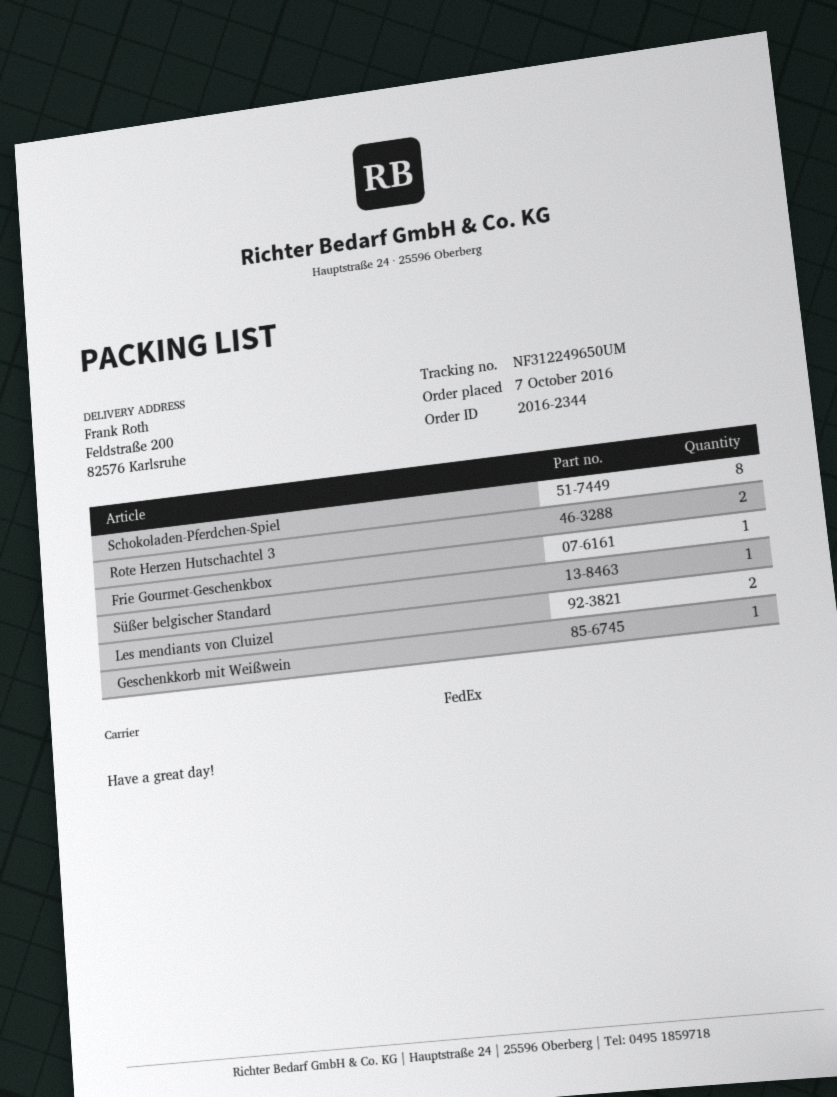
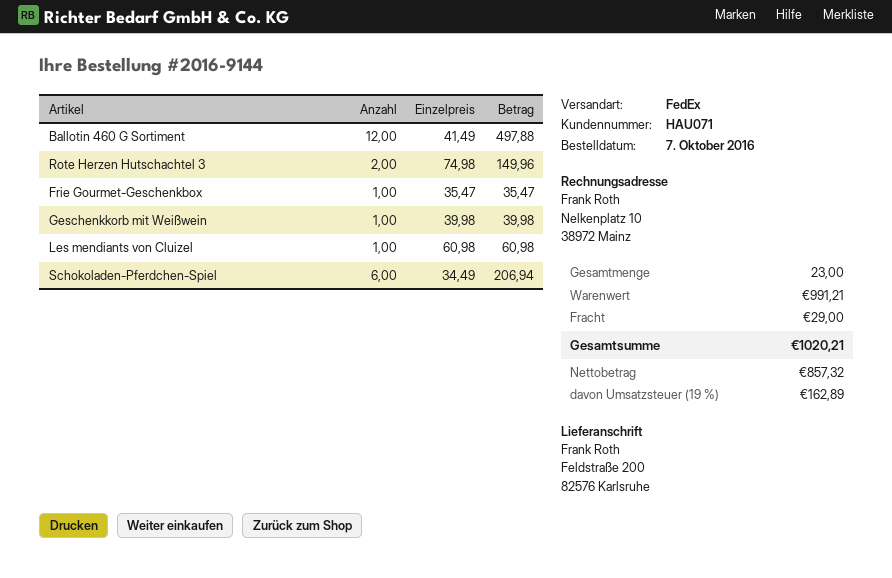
order number: 2016-2344 -> 2016-9144
Schokoladen-Pferdchen-Spiel: 8 -> 6
Süßer belgischer Standard: 1 -> none
Les mendiants von Cluizel: 2 -> 1
Ballotin 460 G Sortiment: none -> 12

